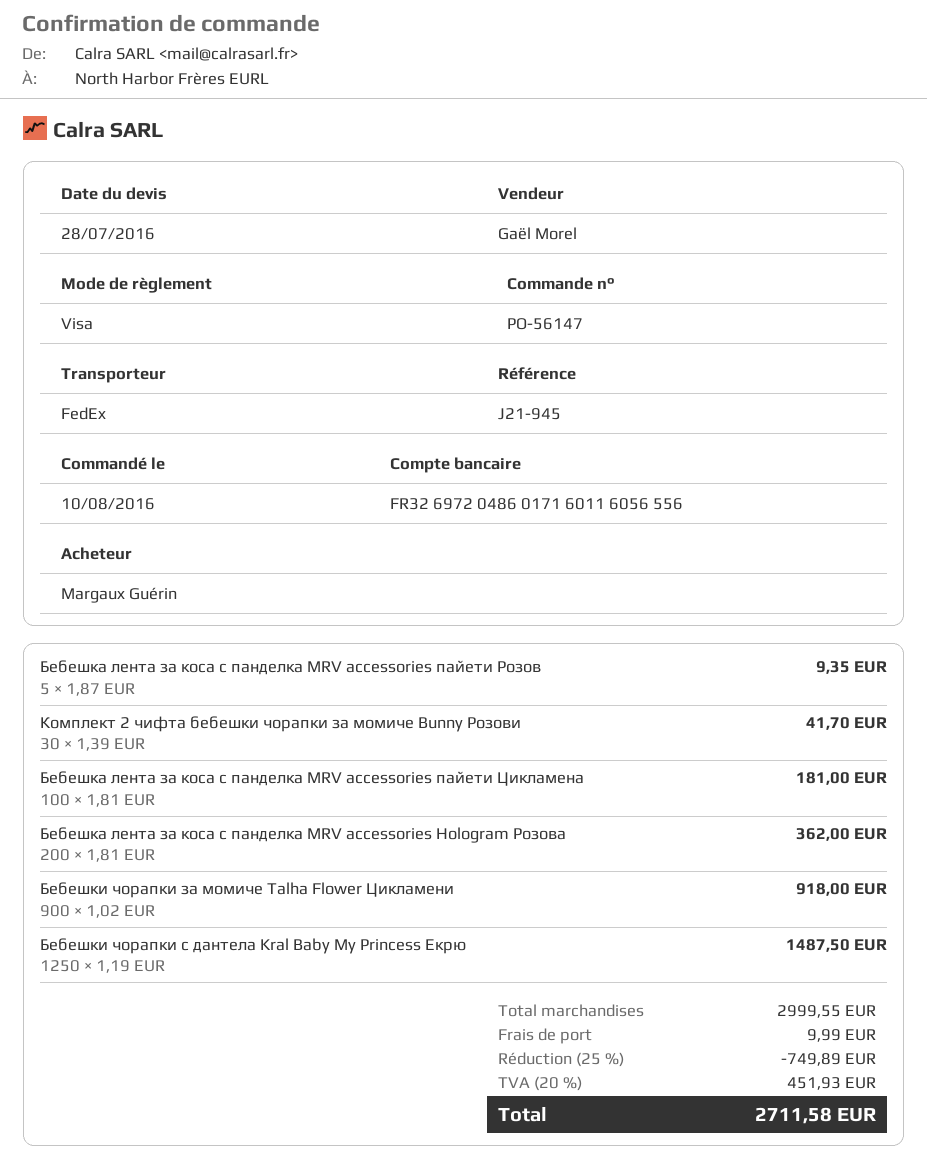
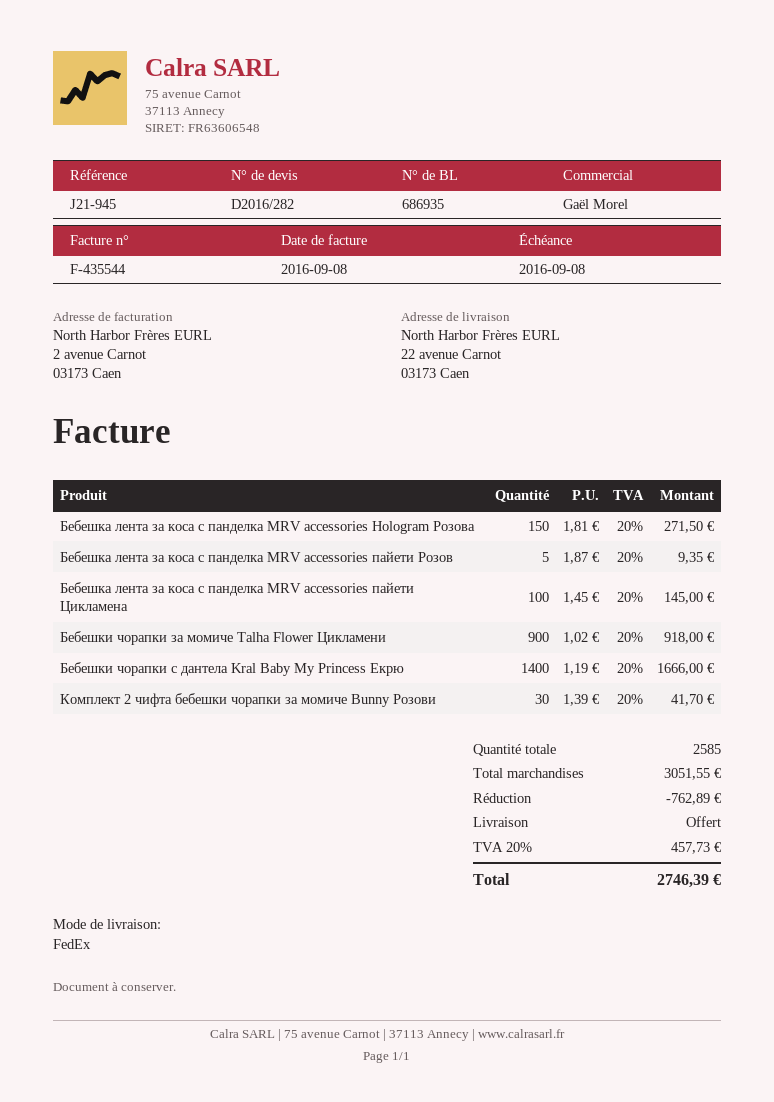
Бебешка лента за коса с панделка MRV accessories пайети Цикламена: 100 x 1.81 = 181.00 -> 100 x 1.45 = 145.00
Бебешка лента за коса с панделка MRV accessories Hologram Розова: 200 x 1.81 = 362.00 -> 150 x 1.81 = 271.50
Бебешки чорапки с дантела Kral Baby My Princess Екрю: 1250 x 1.19 = 1487.50 -> 1400 x 1.19 = 1666.00
subtotal: 2999.55 -> 3051.55
discount: 749.89 -> 762.89
shipping: 9.99 -> 0.00
tax: 20% = 451.93 -> 20% = 457.73
total: 2711.58 -> 2746.39

